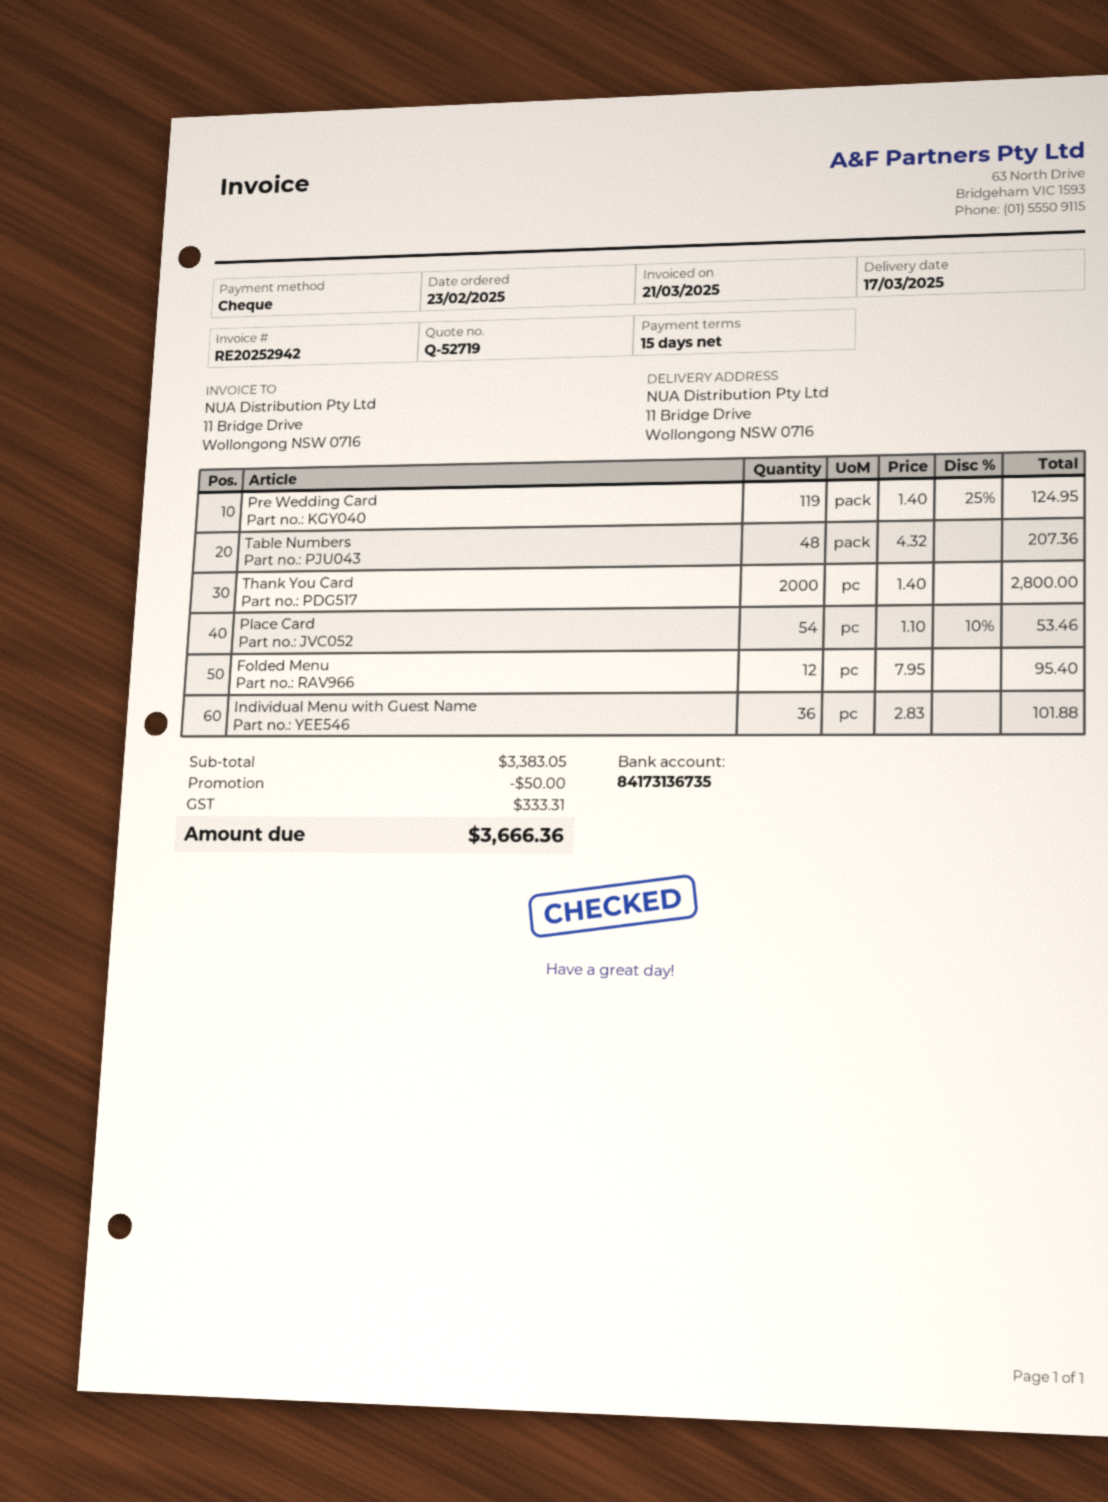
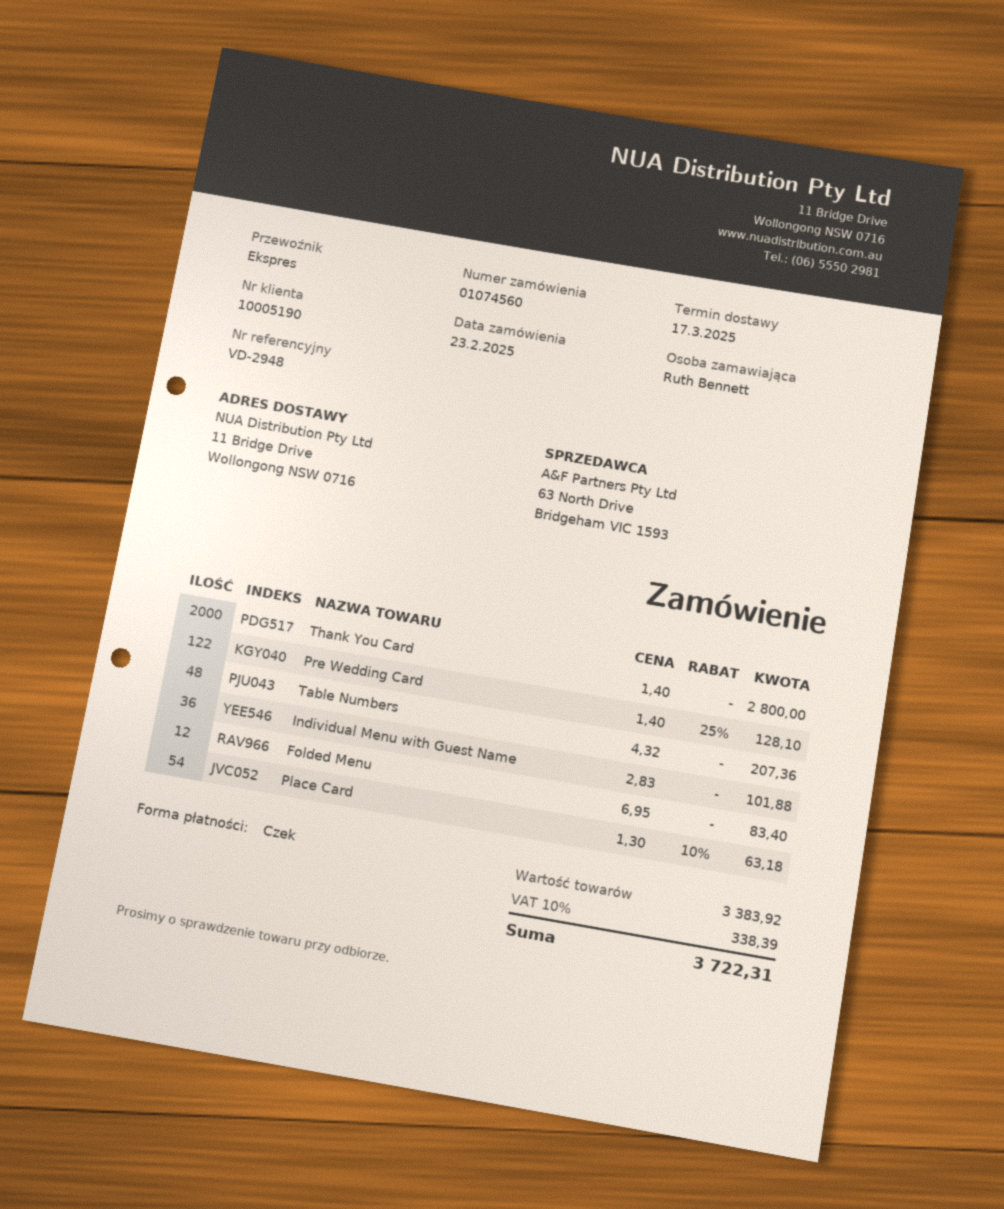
Pre Wedding Card: 119 x 1.40 - 25% = 124.95 -> 122 x 1.40 - 25% = 128.10
Place Card: 54 x 1.10 - 10% = 53.46 -> 54 x 1.30 - 10% = 63.18
Folded Menu: 12 x 7.95 = 95.40 -> 12 x 6.95 = 83.40
subtotal: 3383.05 -> 3383.92
discount: 50.00 -> none
tax: 333.31 -> 338.39
total: 3666.36 -> 3722.31

